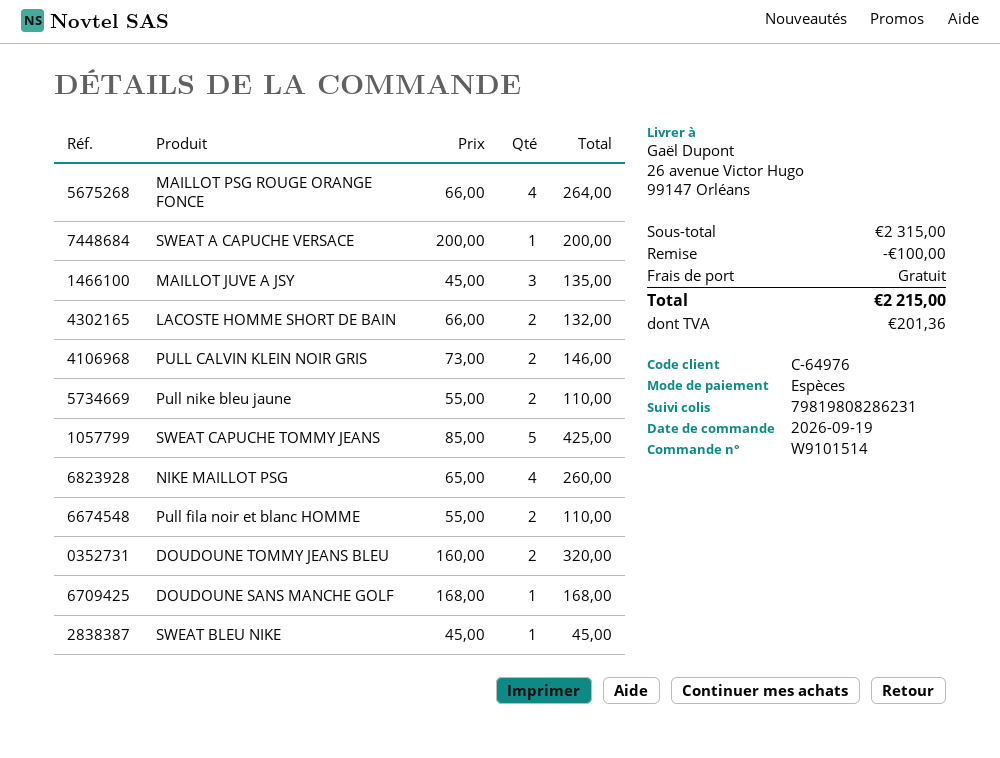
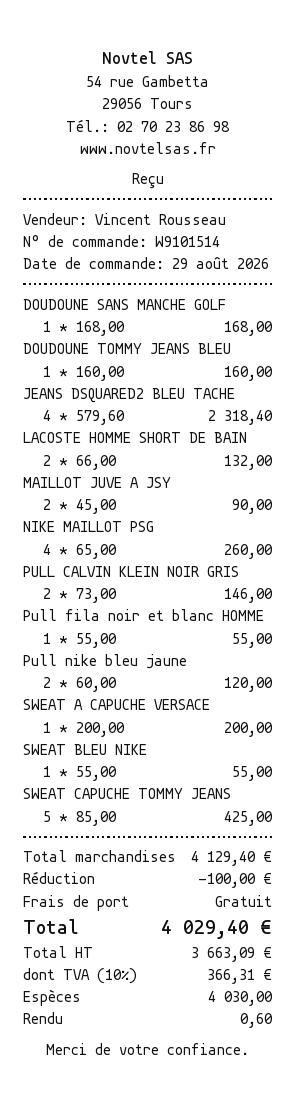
order date: 2026-09-19 -> 2026-08-29
MAILLOT PSG ROUGE ORANGE FONCE: 4 x 66.00 = 264.00 -> none
MAILLOT JUVE A JSY: 3 x 45.00 = 135.00 -> 2 x 45.00 = 90.00
Pull nike bleu jaune: 2 x 55.00 = 110.00 -> 2 x 60.00 = 120.00
Pull fila noir et blanc HOMME: 2 x 55.00 = 110.00 -> 1 x 55.00 = 55.00
DOUDOUNE TOMMY JEANS BLEU: 2 x 160.00 = 320.00 -> 1 x 160.00 = 160.00
SWEAT BLEU NIKE: 1 x 45.00 = 45.00 -> 1 x 55.00 = 55.00
JEANS DSQUARED2 BLEU TACHE: none -> 4 x 579.60 = 2318.40
subtotal: 2315.00 -> 4129.40
tax: 201.36 -> 366.31
total: 2215.00 -> 4029.40

